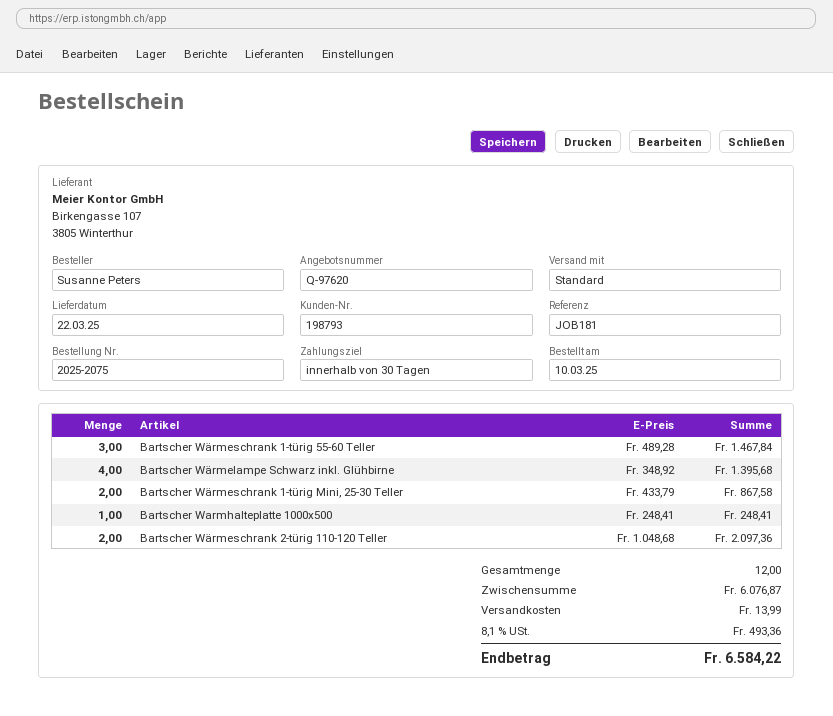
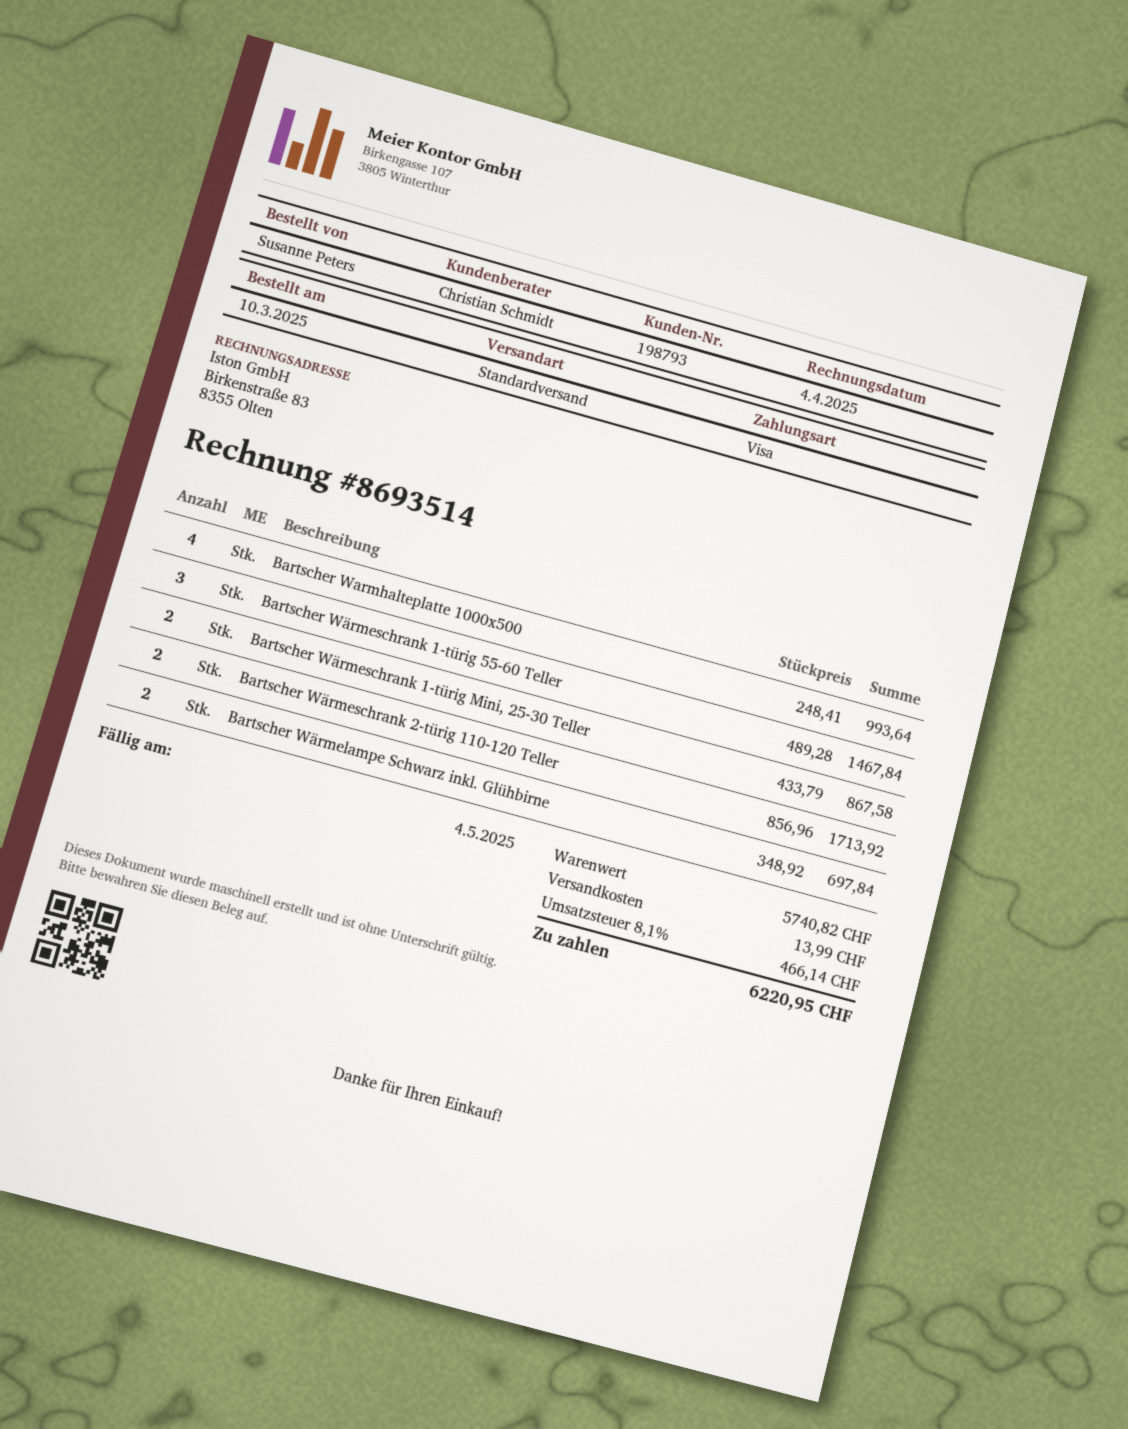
Bartscher Wärmelampe Schwarz inkl. Glühbirne: 4 x 348.92 = 1395.68 -> 2 x 348.92 = 697.84
Bartscher Warmhalteplatte 1000x500: 1 x 248.41 = 248.41 -> 4 x 248.41 = 993.64
Bartscher Wärmeschrank 2-türig 110-120 Teller: 2 x 1048.68 = 2097.36 -> 2 x 856.96 = 1713.92
subtotal: 6076.87 -> 5740.82
tax: 8.1% = 493.36 -> 8.1% = 466.14
total: 6584.22 -> 6220.95

